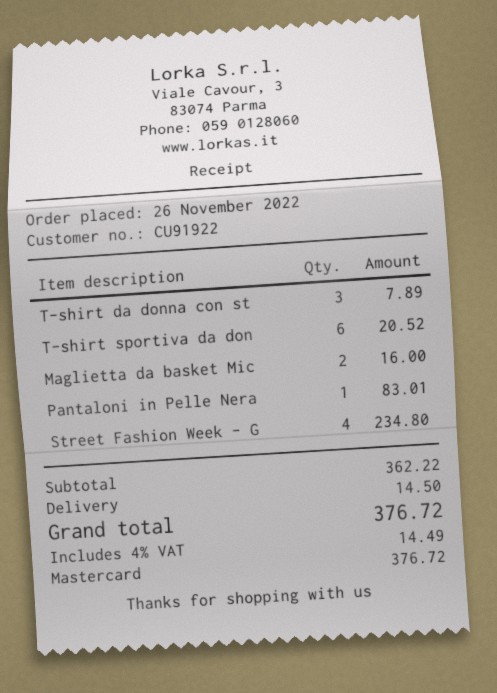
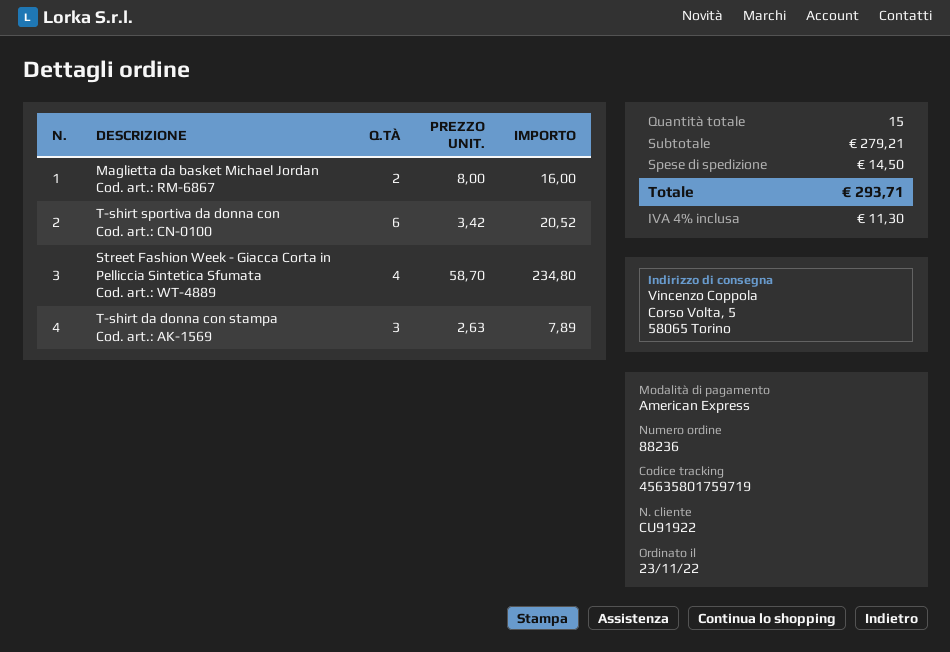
order date: 2022-11-26 -> 2022-11-23
payment method: Mastercard -> American Express
Pantaloni in Pelle Nera: 1 for 83.01 -> none
subtotal: 362.22 -> 279.21
tax: 4% = 14.49 -> 4% = 11.30
total: 376.72 -> 293.71

